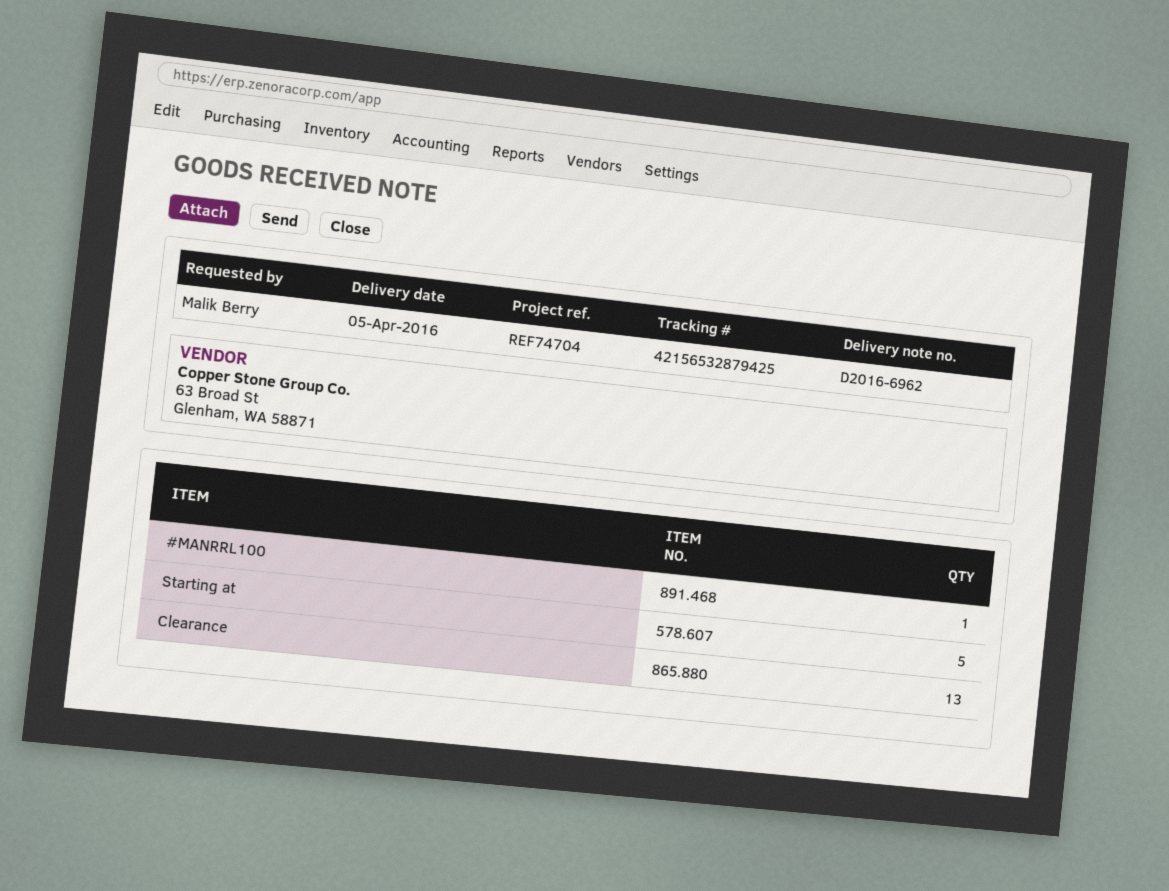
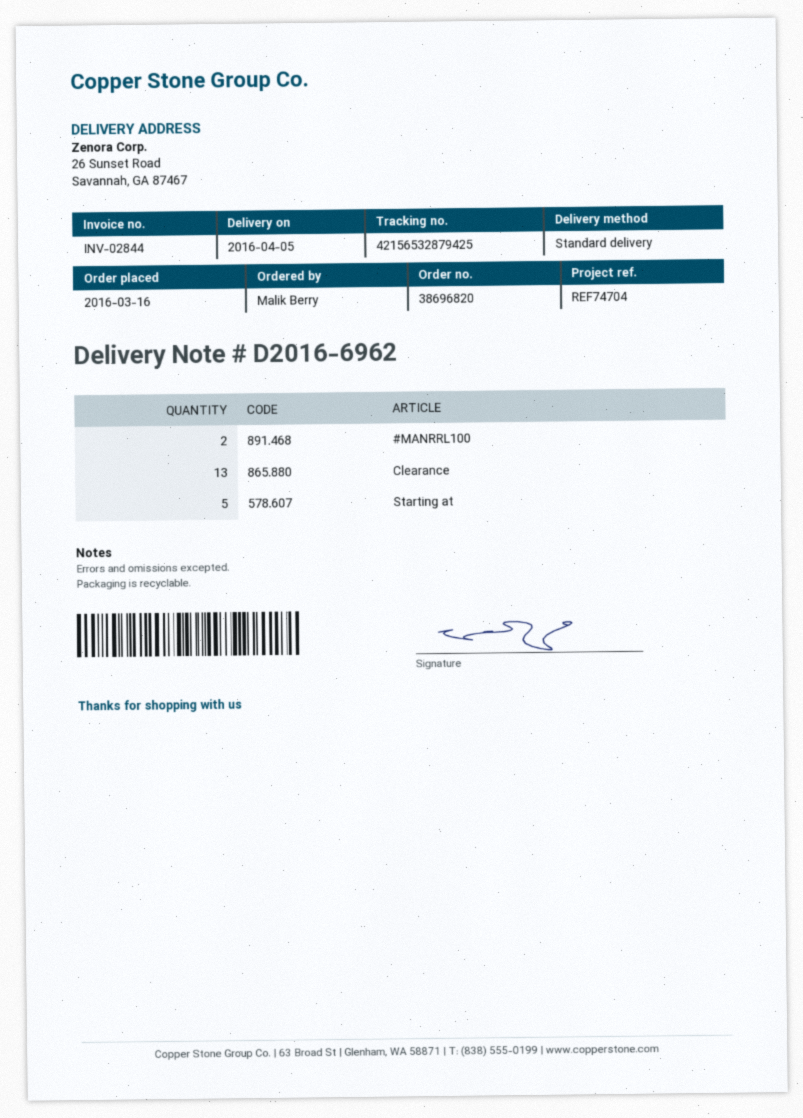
#MANRRL100: 1 -> 2

